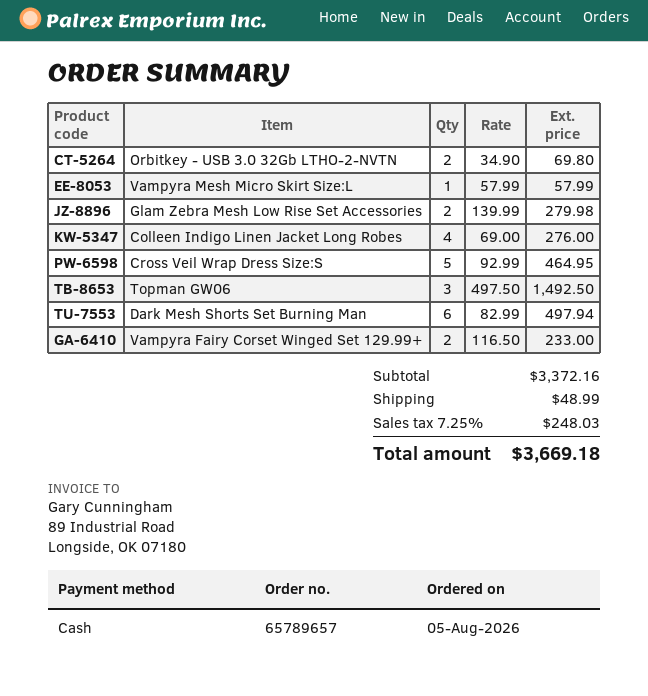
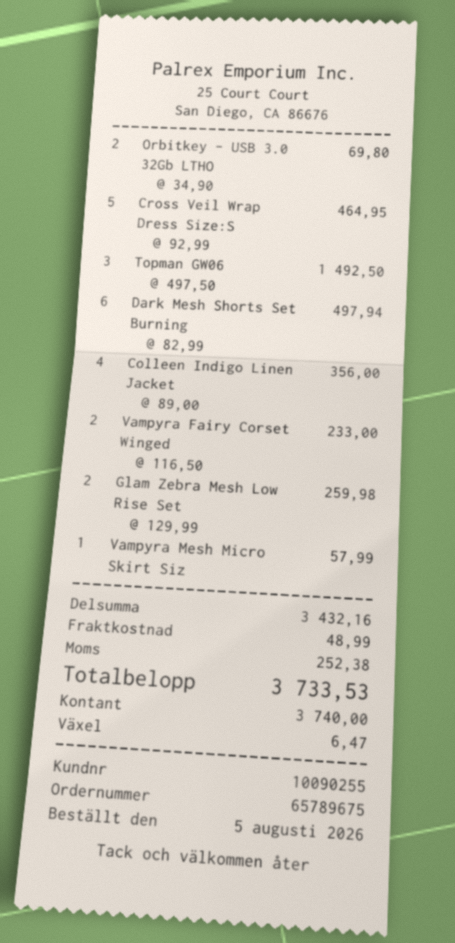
order number: 65789657 -> 65789675
Glam Zebra Mesh Low Rise Set Accessories: 2 x 139.99 = 279.98 -> 2 x 129.99 = 259.98
Colleen Indigo Linen Jacket Long Robes: 4 x 69.00 = 276.00 -> 4 x 89.00 = 356.00
subtotal: 3372.16 -> 3432.16
tax: 248.03 -> 252.38
total: 3669.18 -> 3733.53

